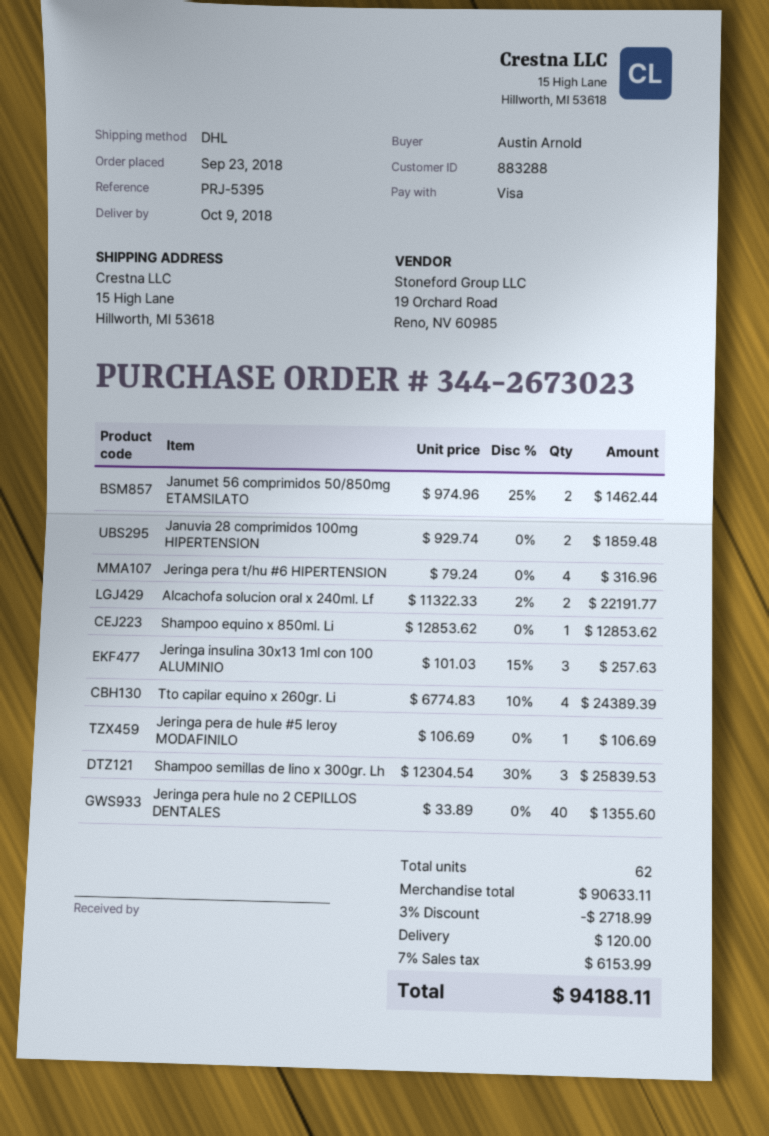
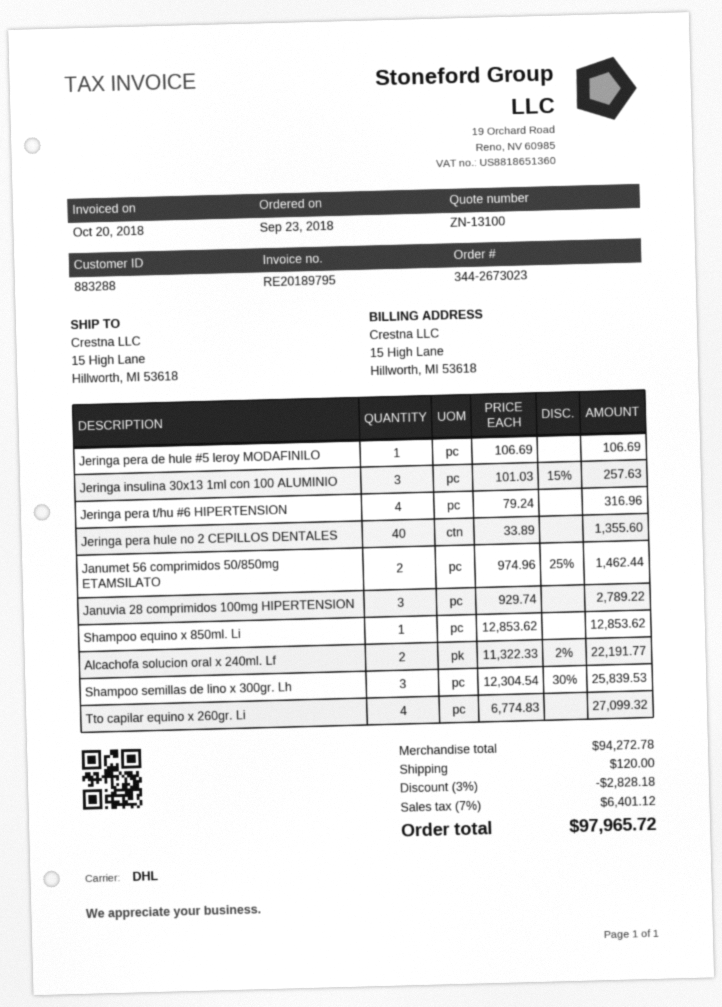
Januvia 28 comprimidos 100mg HIPERTENSION: 2 x 929.74 = 1859.48 -> 3 x 929.74 = 2789.22
Tto capilar equino x 260gr. Li: 4 x 6774.83 - 10% = 24389.39 -> 4 x 6774.83 = 27099.32
subtotal: 90633.11 -> 94272.78
discount: 3% = 2718.99 -> 3% = 2828.18
tax: 7% = 6153.99 -> 7% = 6401.12
total: 94188.11 -> 97965.72

